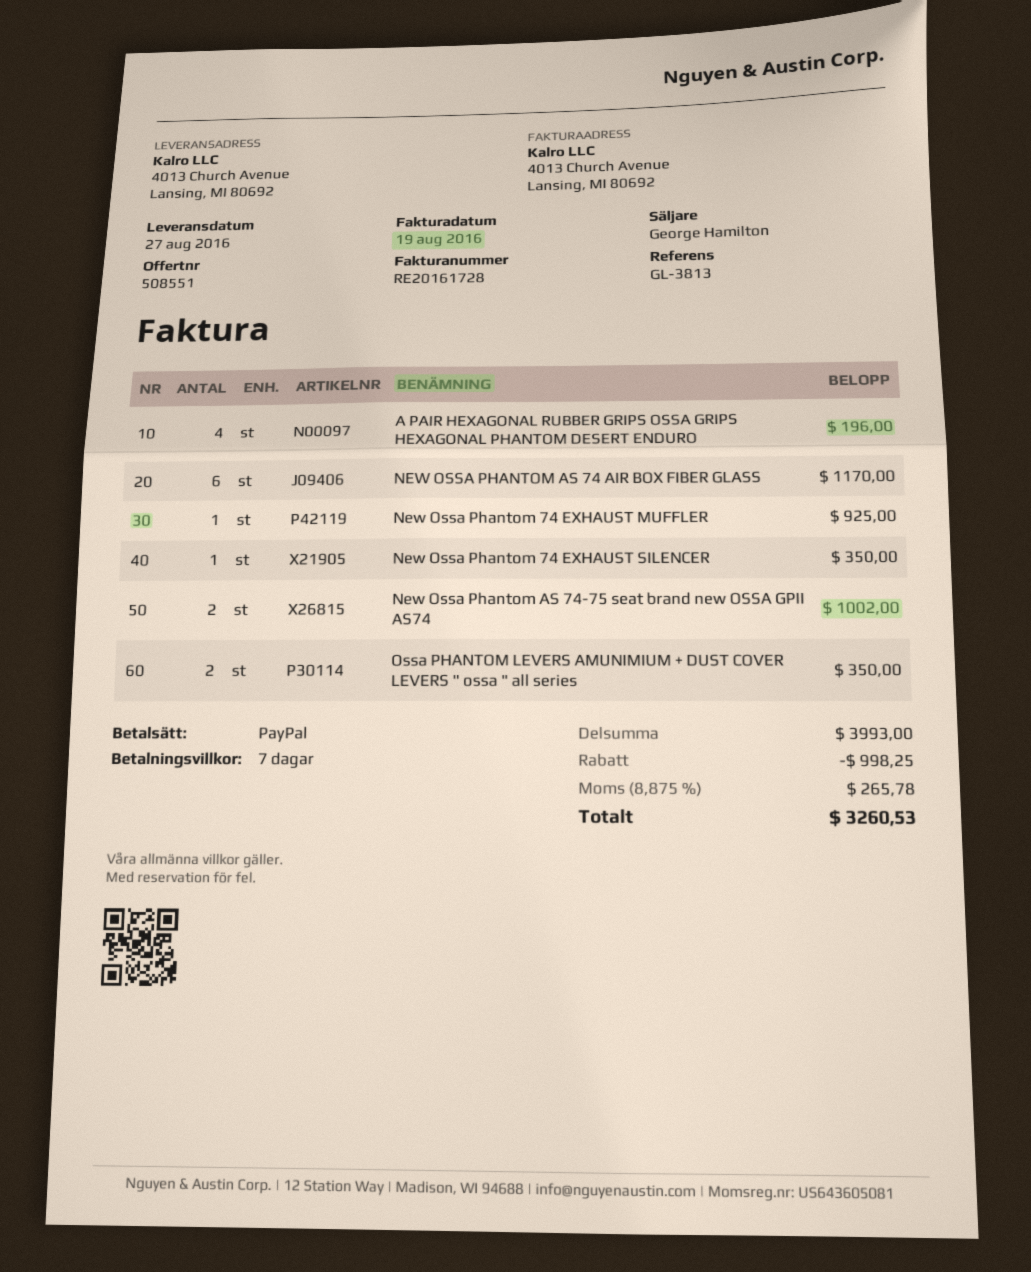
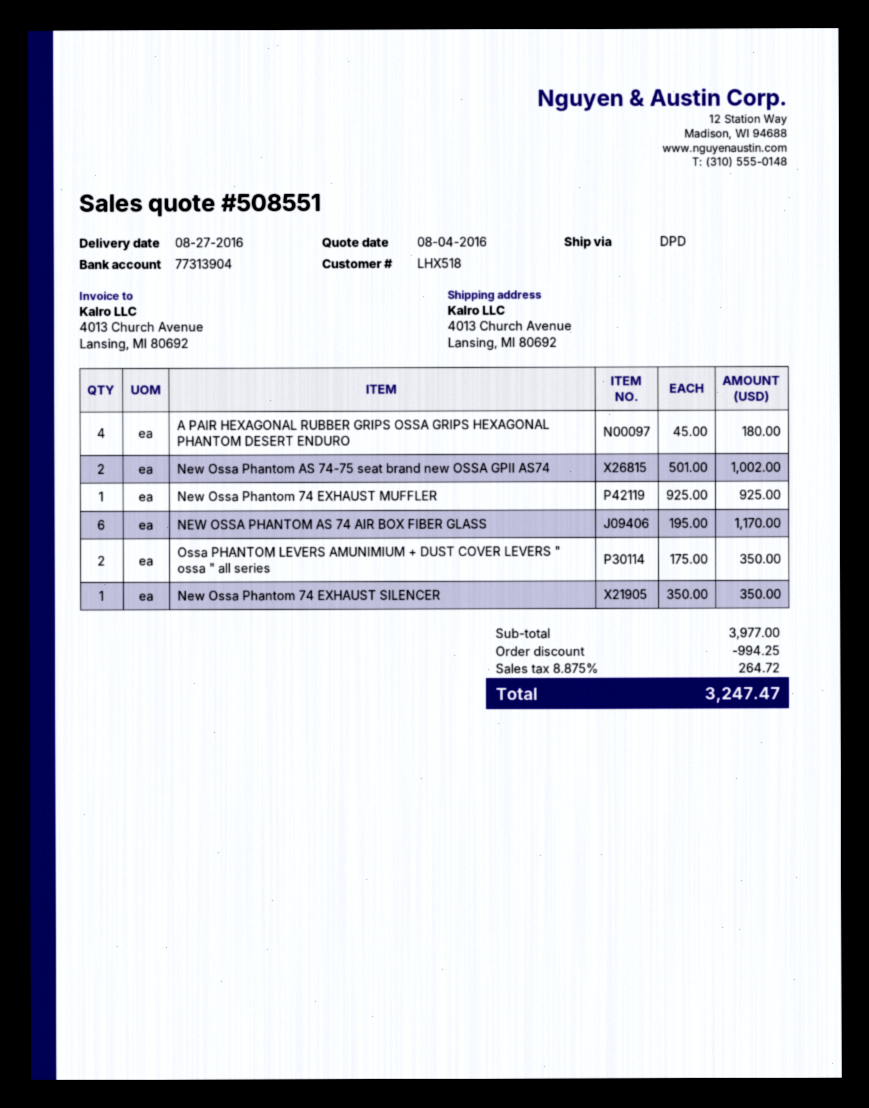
A PAIR HEXAGONAL RUBBER GRIPS OSSA GRIPS HEXAGONAL PHANTOM DESERT ENDURO: 4 for 196.00 -> 4 for 180.00
subtotal: 3993.00 -> 3977.00
discount: 998.25 -> 994.25
tax: 8.875% = 265.78 -> 8.875% = 264.72
total: 3260.53 -> 3247.47

